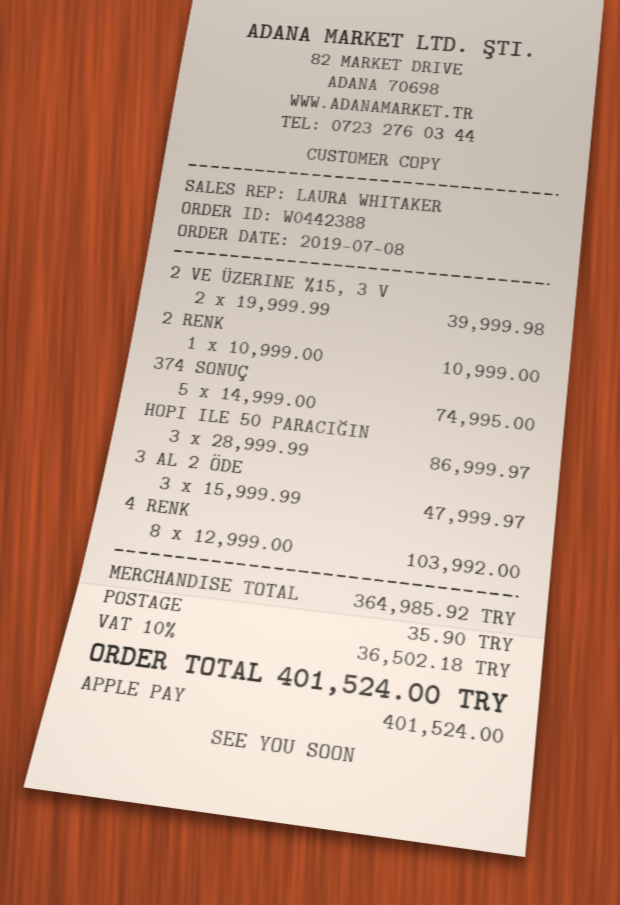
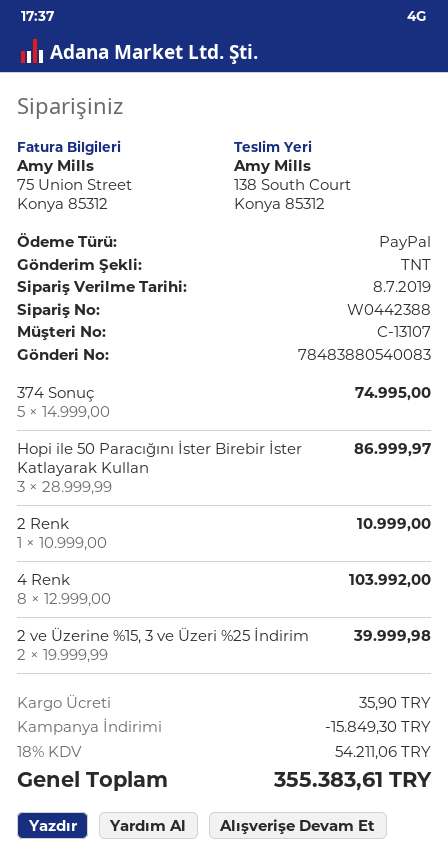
payment method: Apple Pay -> PayPal
3 AL 2 ÖDE: 3 x 15999.99 = 47999.97 -> none
discount: none -> 15849.30
tax: 10% = 36502.18 -> 18% = 54211.06
total: 401524.00 -> 355383.61

